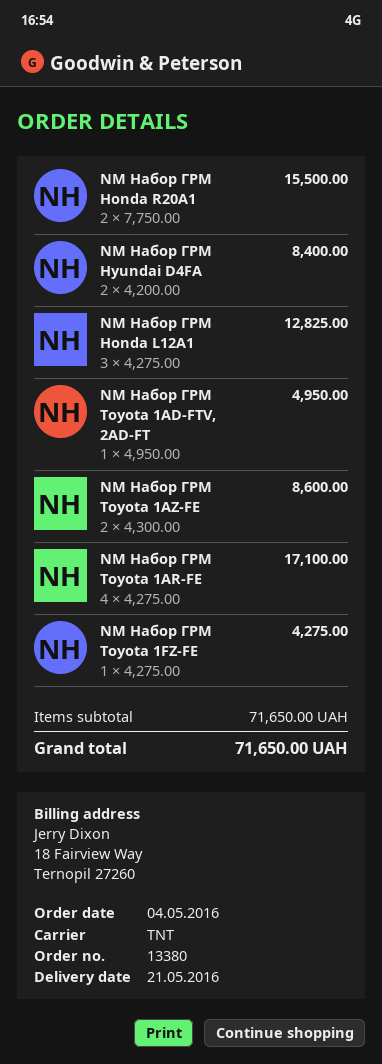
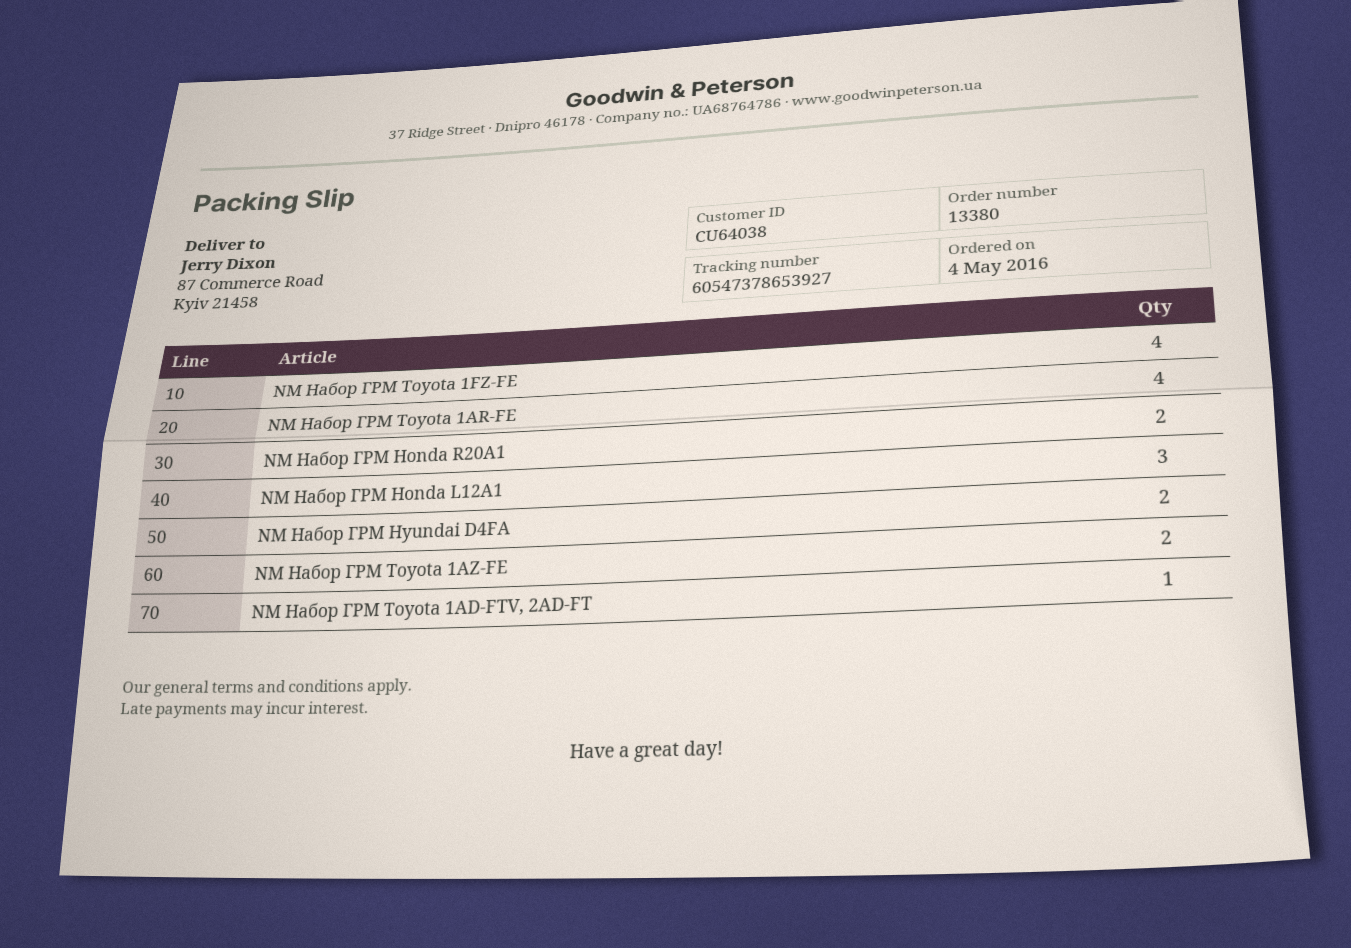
NM Набор ГРМ Toyota 1FZ-FE: 1 -> 4

